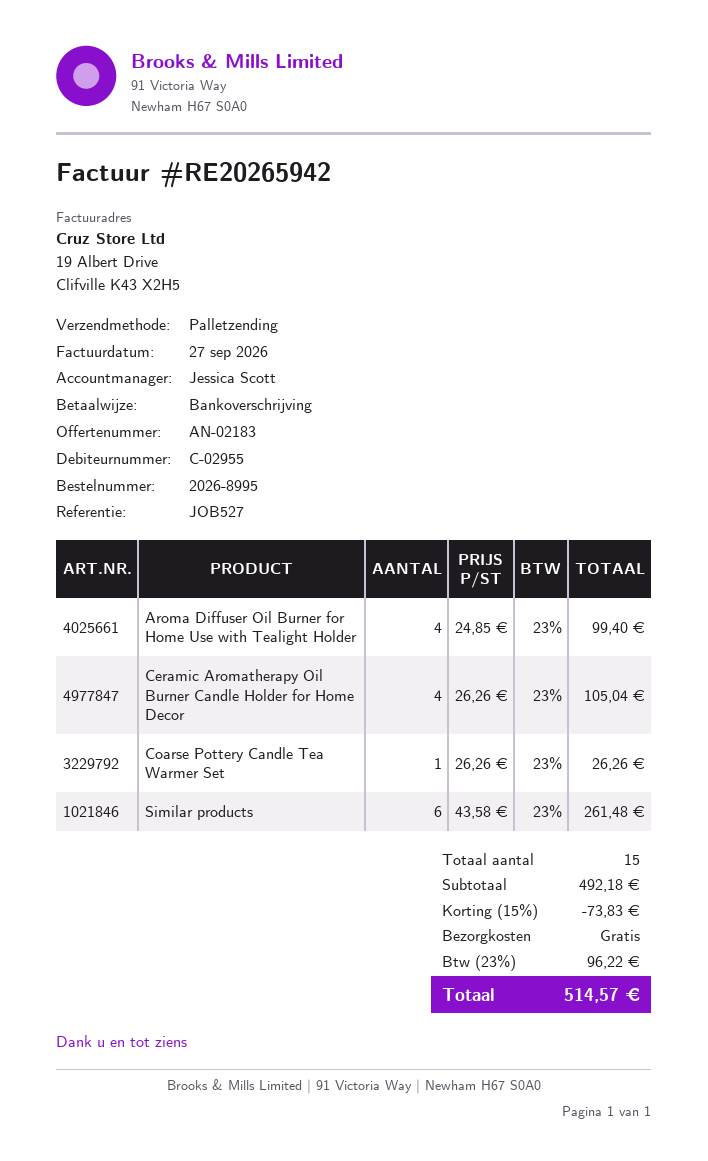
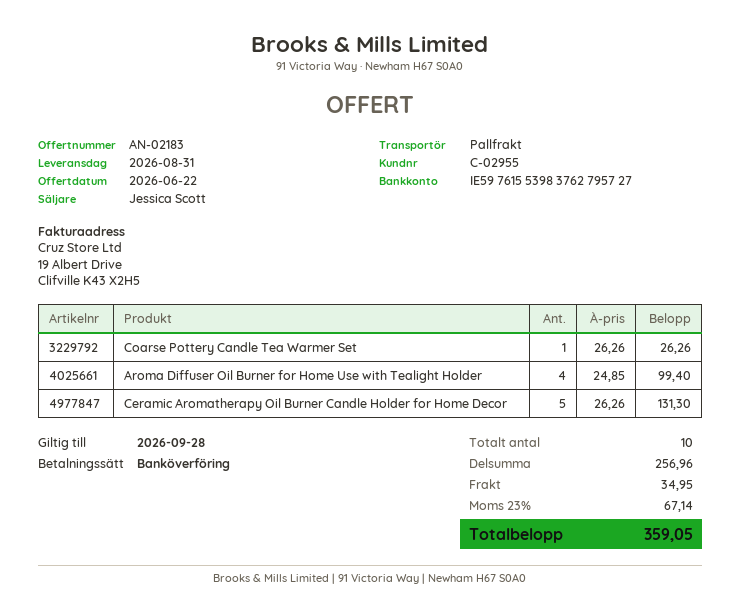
Ceramic Aromatherapy Oil Burner Candle Holder for Home Decor: 4 x 26.26 = 105.04 -> 5 x 26.26 = 131.30
Similar products: 6 x 43.58 = 261.48 -> none
total quantity: 15 -> 10
subtotal: 492.18 -> 256.96
discount: 15% = 73.83 -> none
shipping: 0.00 -> 34.95
tax: 23% = 96.22 -> 23% = 67.14
total: 514.57 -> 359.05

